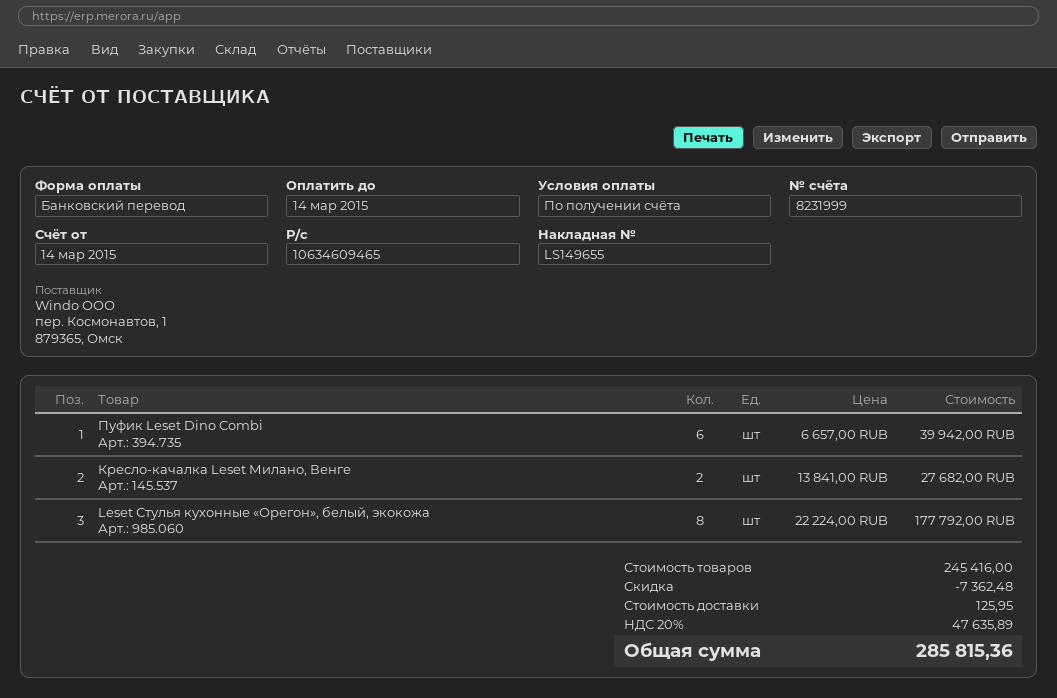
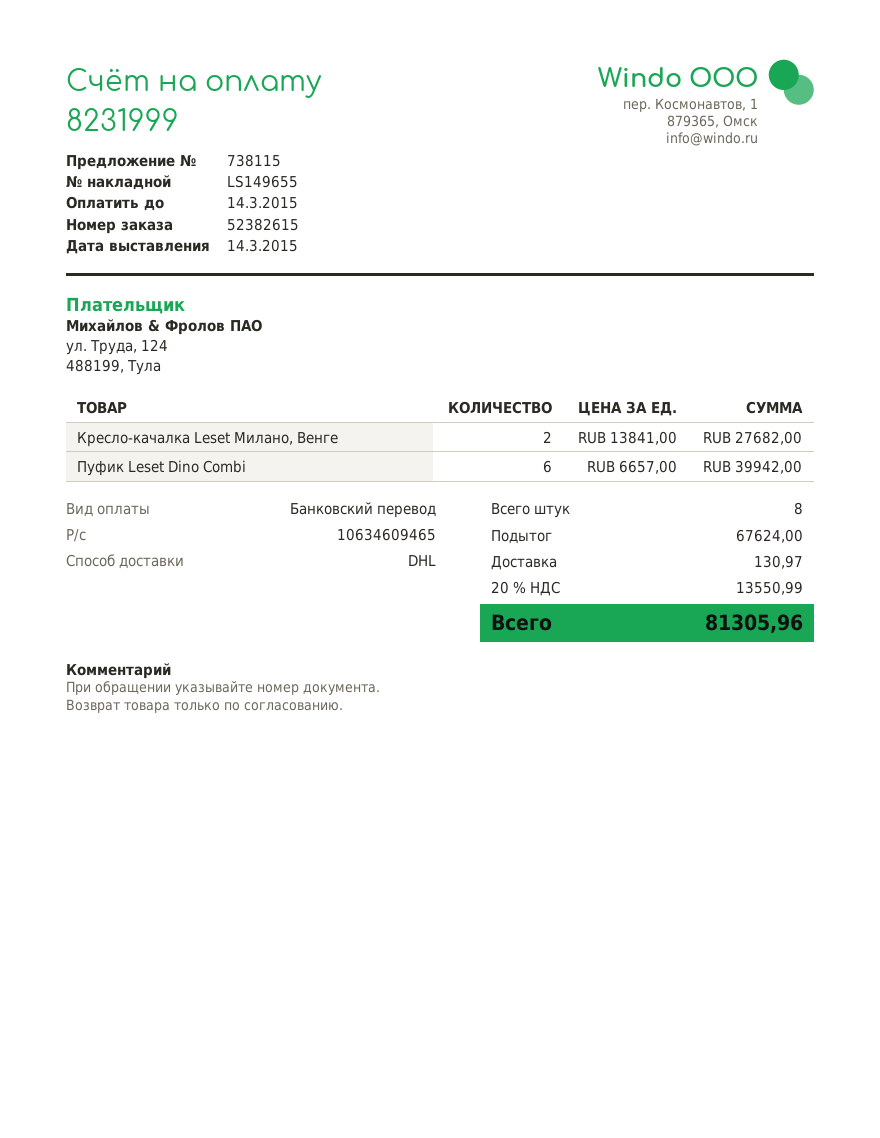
Leset Стулья кухонные «Орегон», белый, экокожа: 8 x 22224.00 = 177792.00 -> none
subtotal: 245416.00 -> 67624.00
discount: 7362.48 -> none
shipping: 125.95 -> 130.97
tax: 20% = 47635.89 -> 20% = 13550.99
total: 285815.36 -> 81305.96

